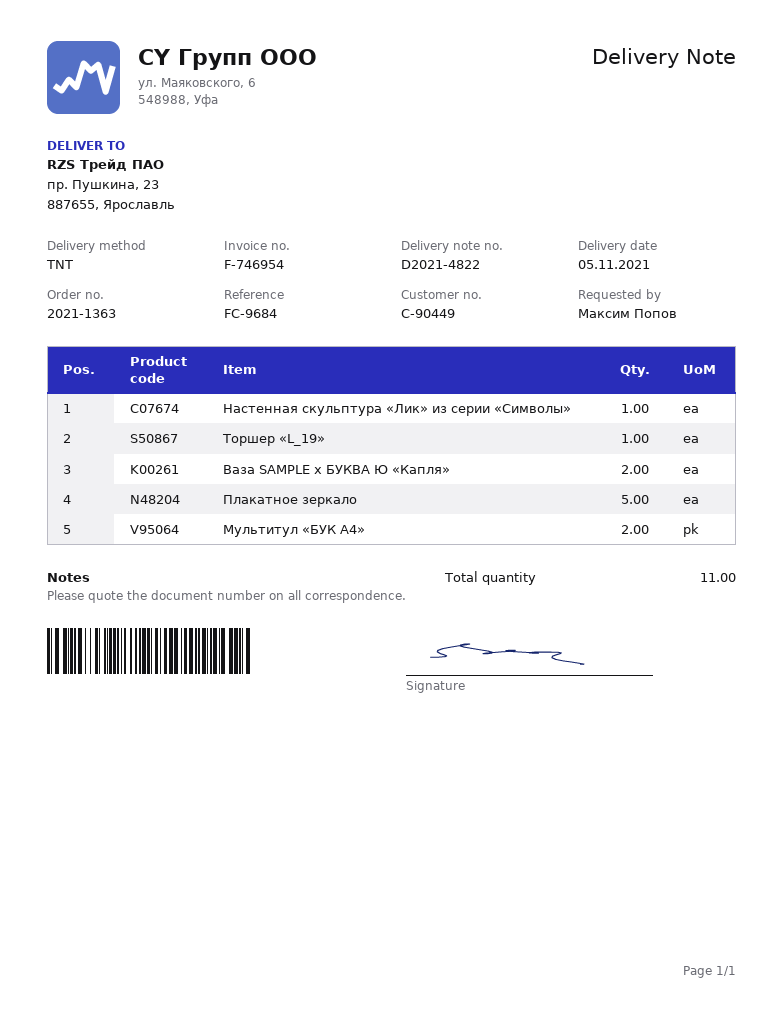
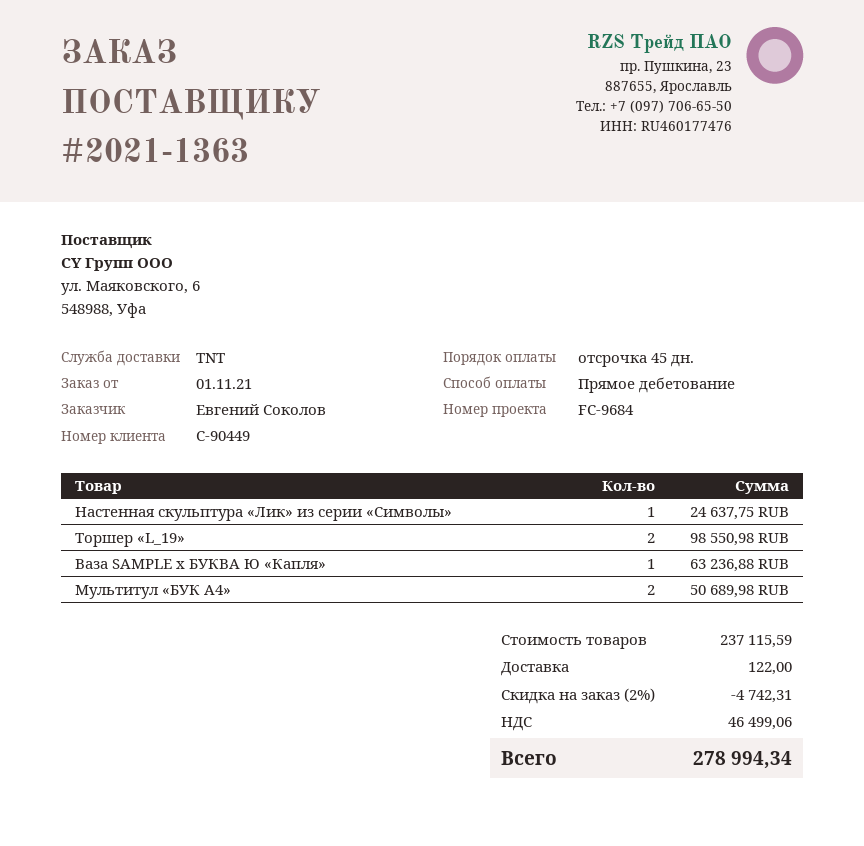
ordered by: Максим Попов -> Евгений Соколов
Торшер «L_19»: 1 -> 2
Ваза SAMPLE x БУКВА Ю «Капля»: 2 -> 1
Плакатное зеркало: 5 -> none

